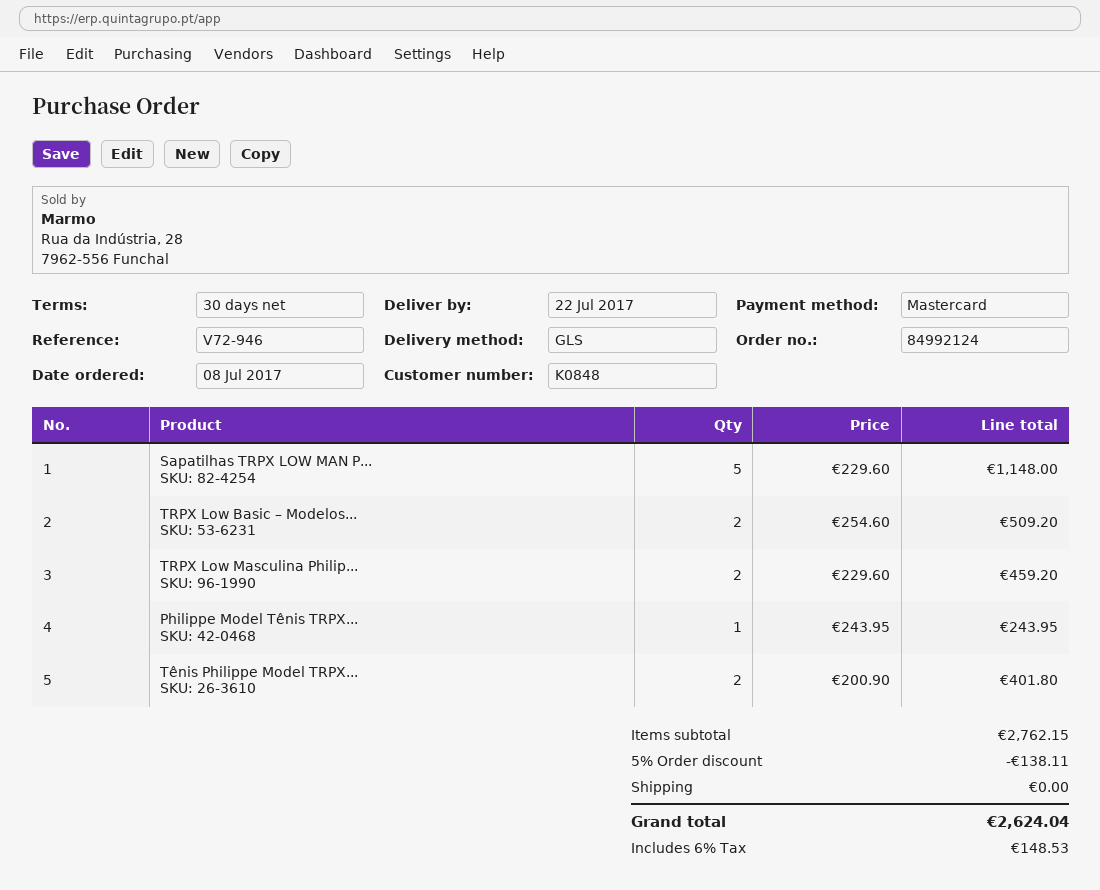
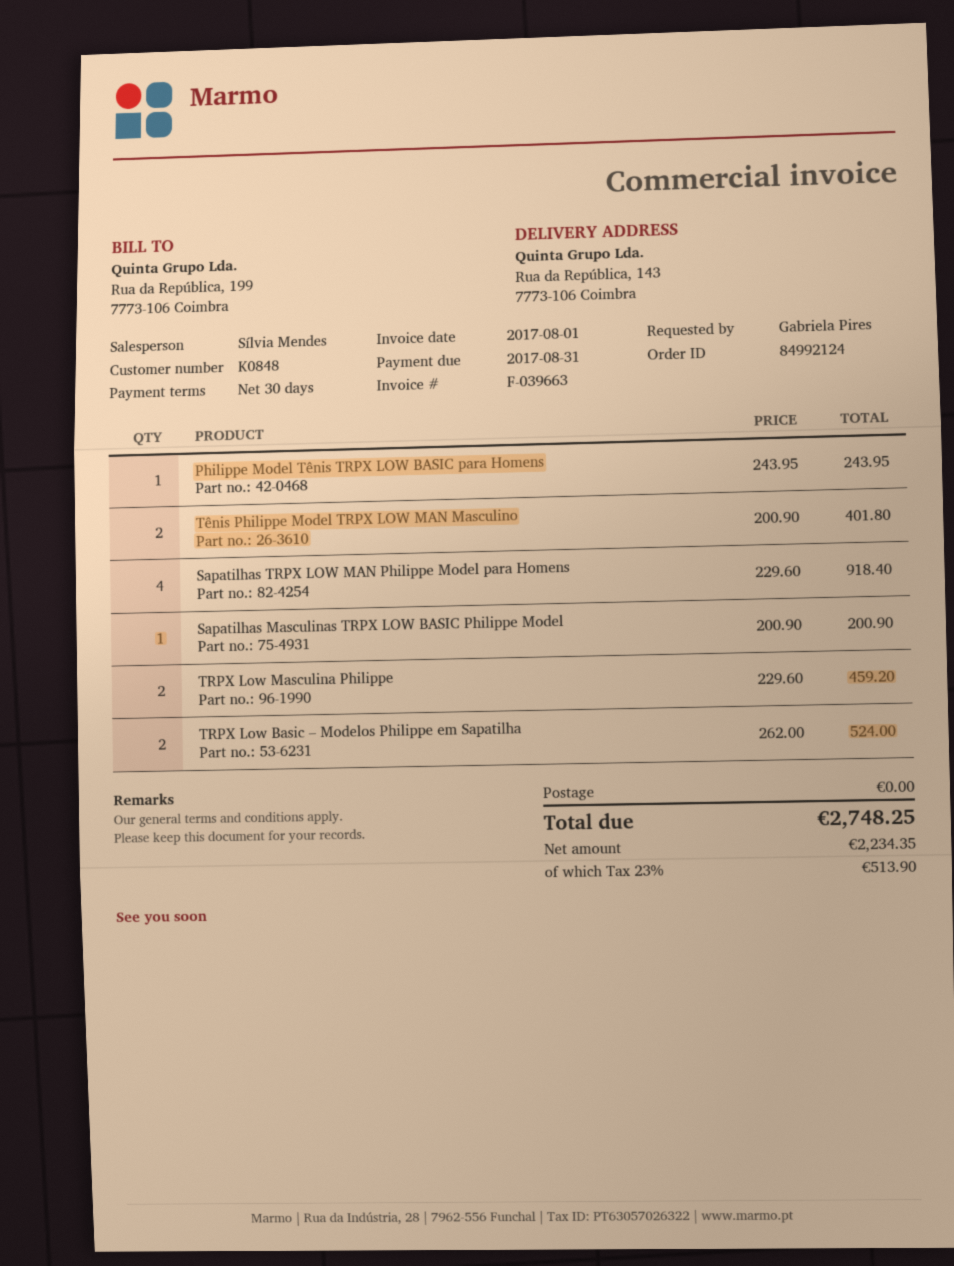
Sapatilhas TRPX LOW MAN P...: 5 x 229.60 = 1148.00 -> 4 x 229.60 = 918.40
TRPX Low Basic – Modelos...: 2 x 254.60 = 509.20 -> 2 x 262.00 = 524.00
Sapatilhas Masculinas TRPX LOW BASIC Philippe Model: none -> 1 x 200.90 = 200.90
discount: 5% = 138.11 -> none
tax: 6% = 148.53 -> 23% = 513.90
total: 2624.04 -> 2748.25

